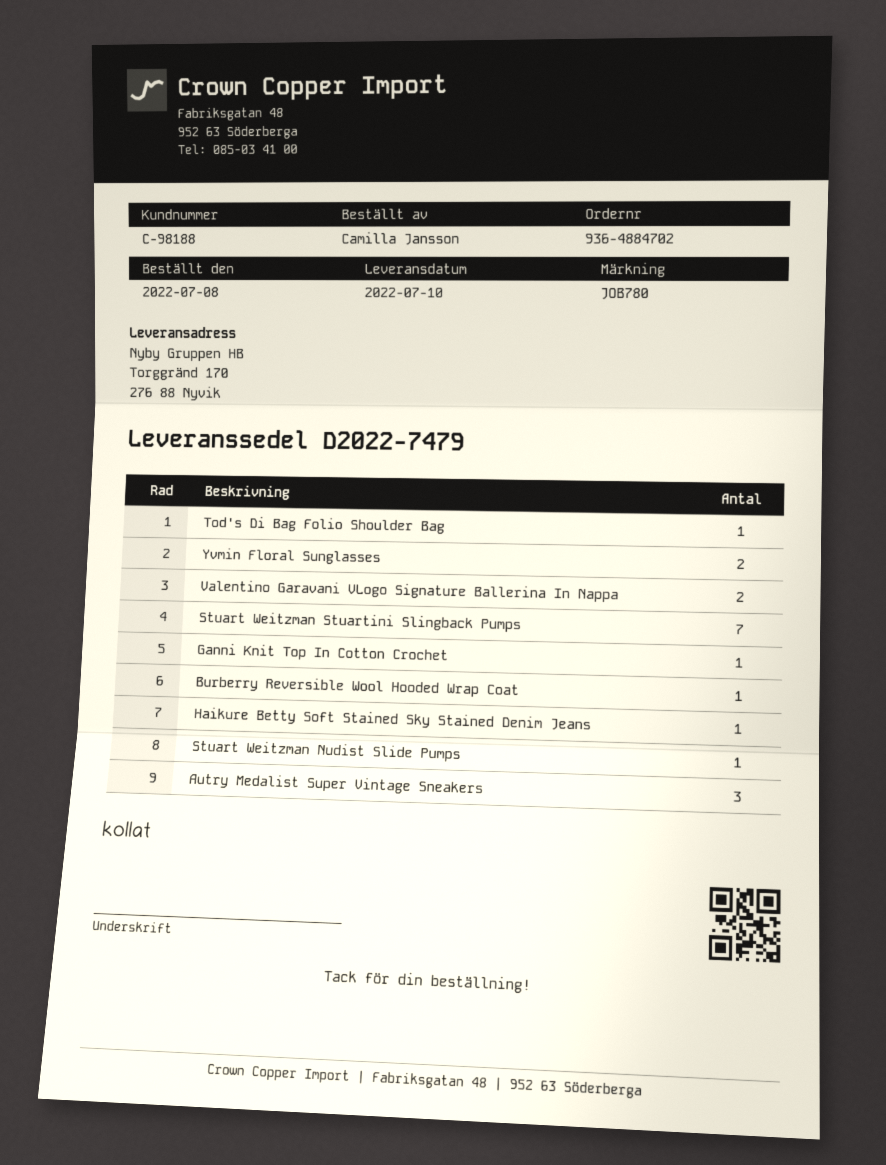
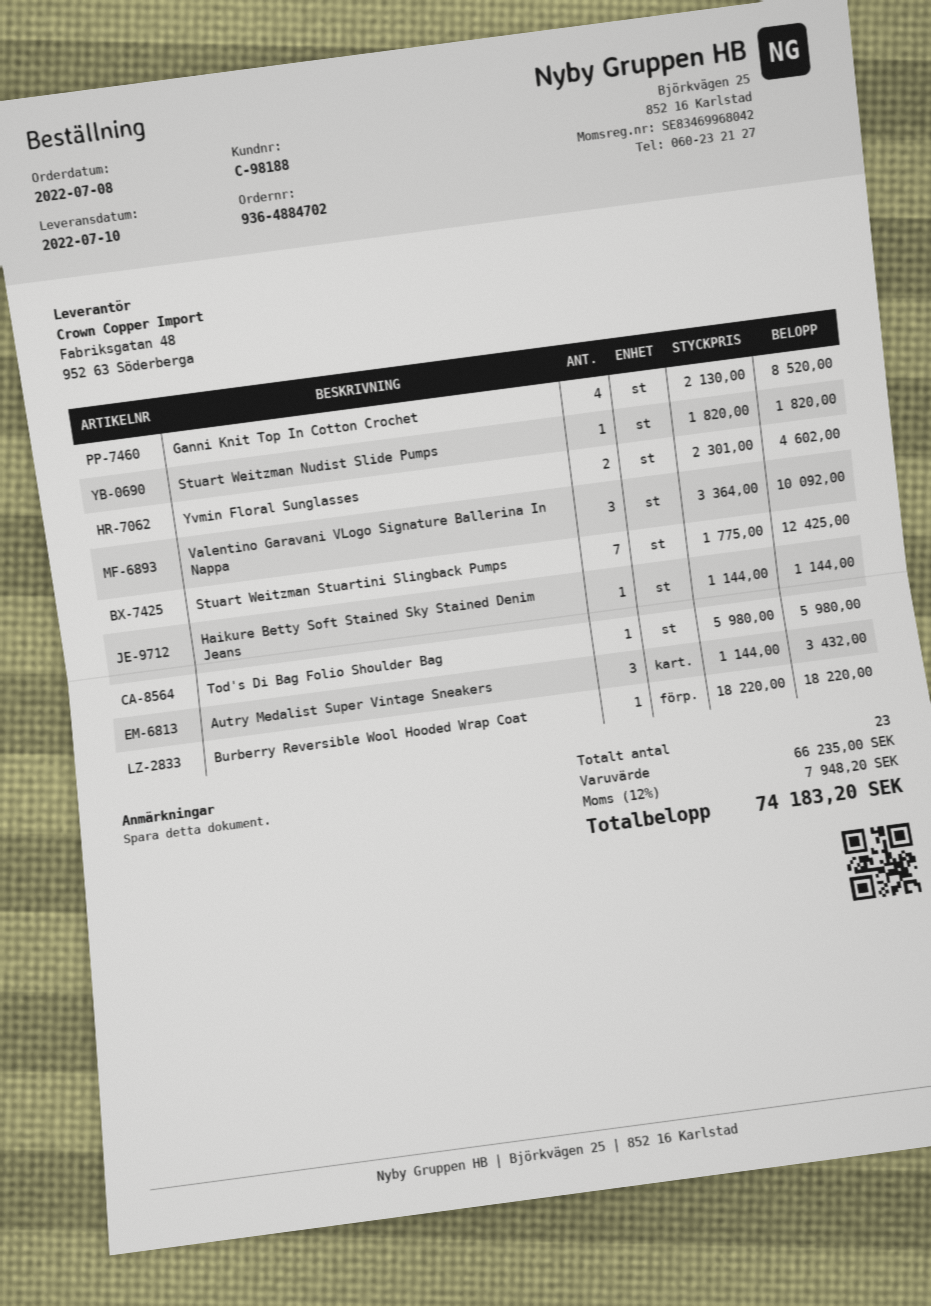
Valentino Garavani VLogo Signature Ballerina In Nappa: 2 -> 3
Ganni Knit Top In Cotton Crochet: 1 -> 4

